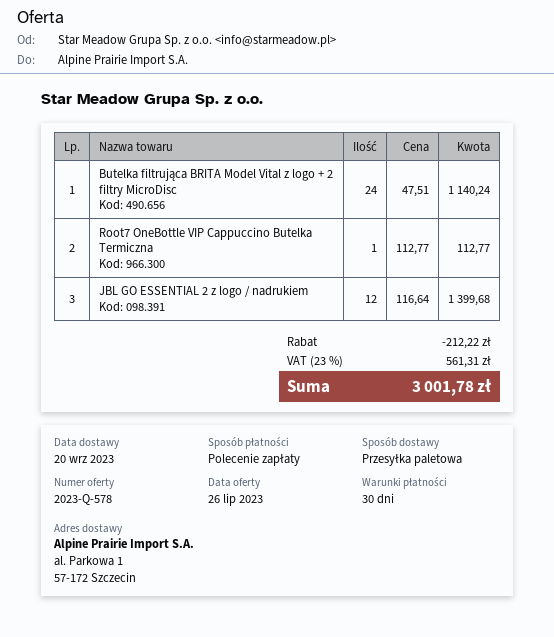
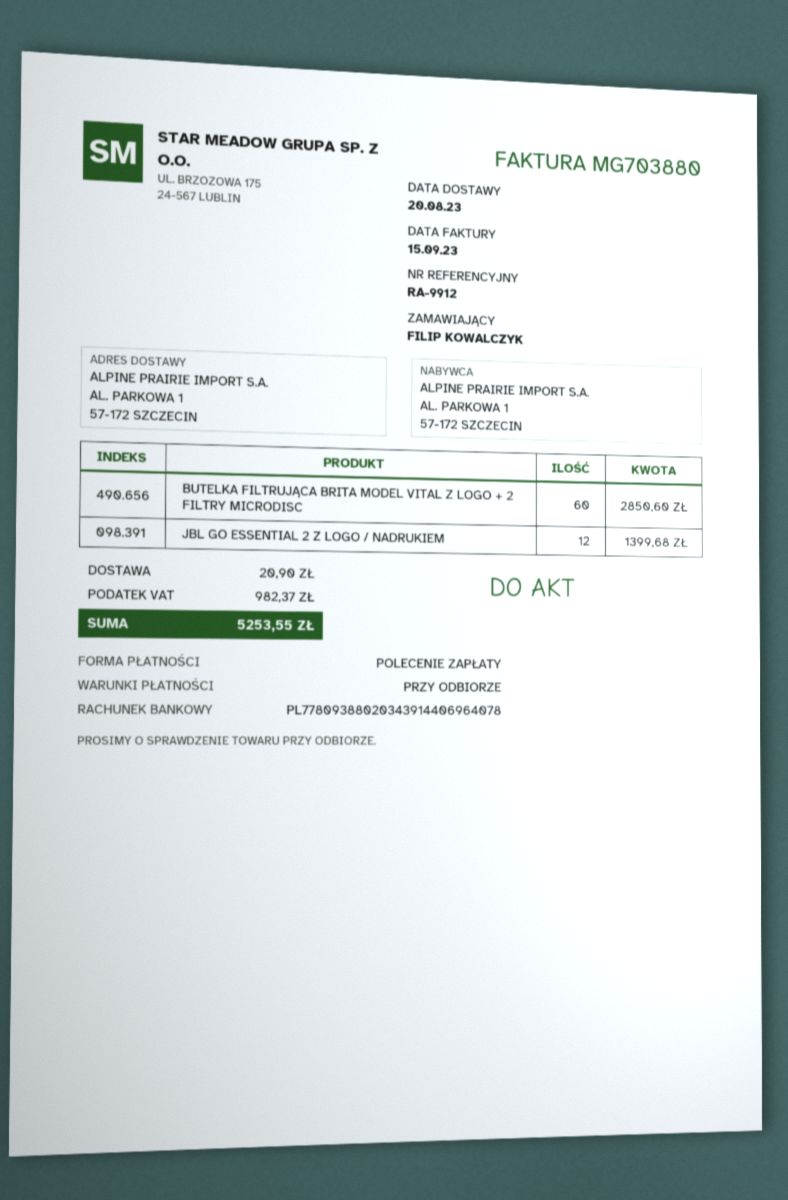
delivery date: 2023-09-20 -> 2023-08-20
payment terms: 30 days -> on receipt
Butelka filtrująca BRITA Model Vital z logo + 2 filtry MicroDisc: 24 for 1140.24 -> 60 for 2850.60
Root7 OneBottle VIP Cappuccino Butelka Termiczna: 1 for 112.77 -> none
discount: 212.22 -> none
shipping: none -> 20.90
tax: 561.31 -> 982.37
total: 3001.78 -> 5253.55

